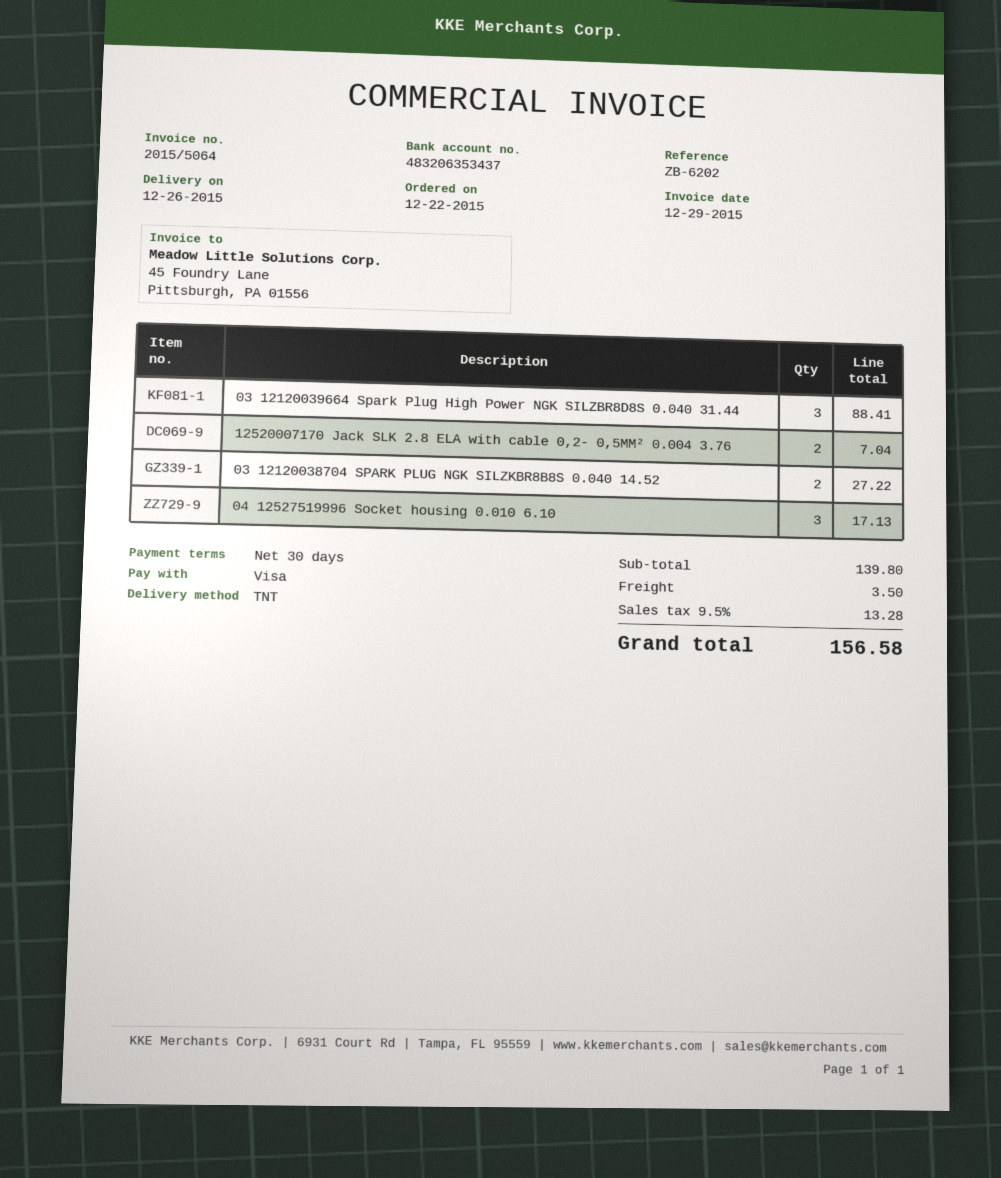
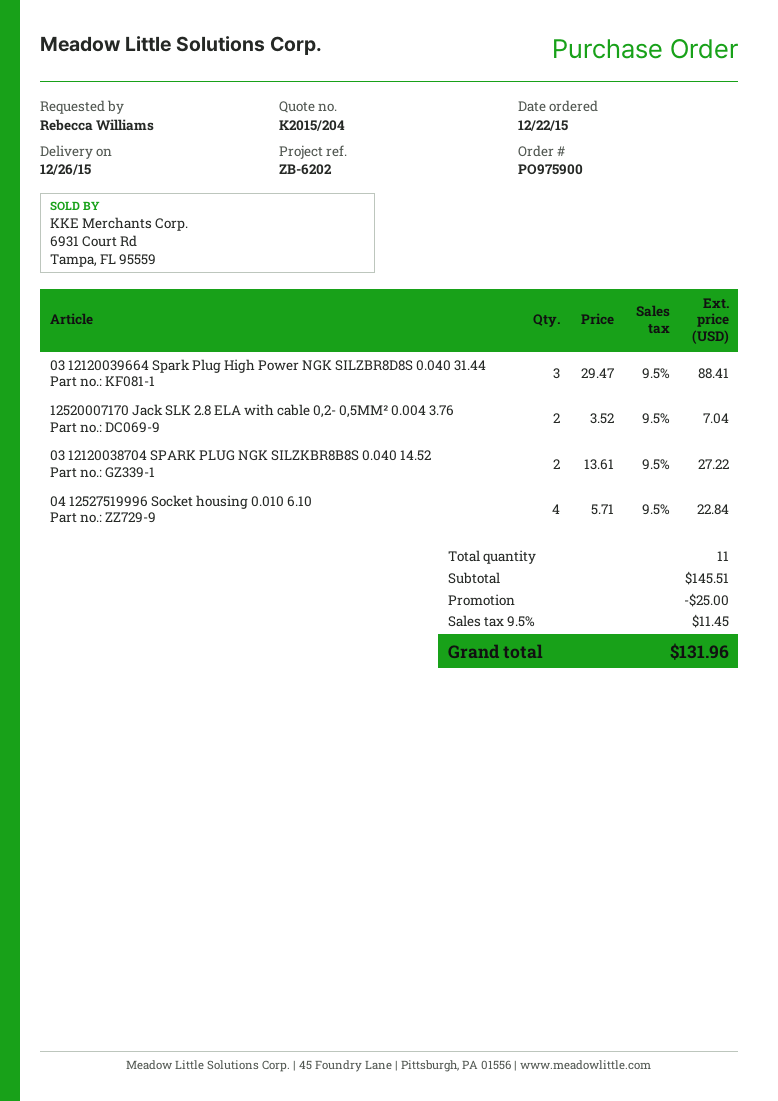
04 12527519996 Socket housing 0.010 6.10: 3 for 17.13 -> 4 for 22.84
subtotal: 139.80 -> 145.51
discount: none -> 25.00
shipping: 3.50 -> none
tax: 9.5% = 13.28 -> 9.5% = 11.45
total: 156.58 -> 131.96

